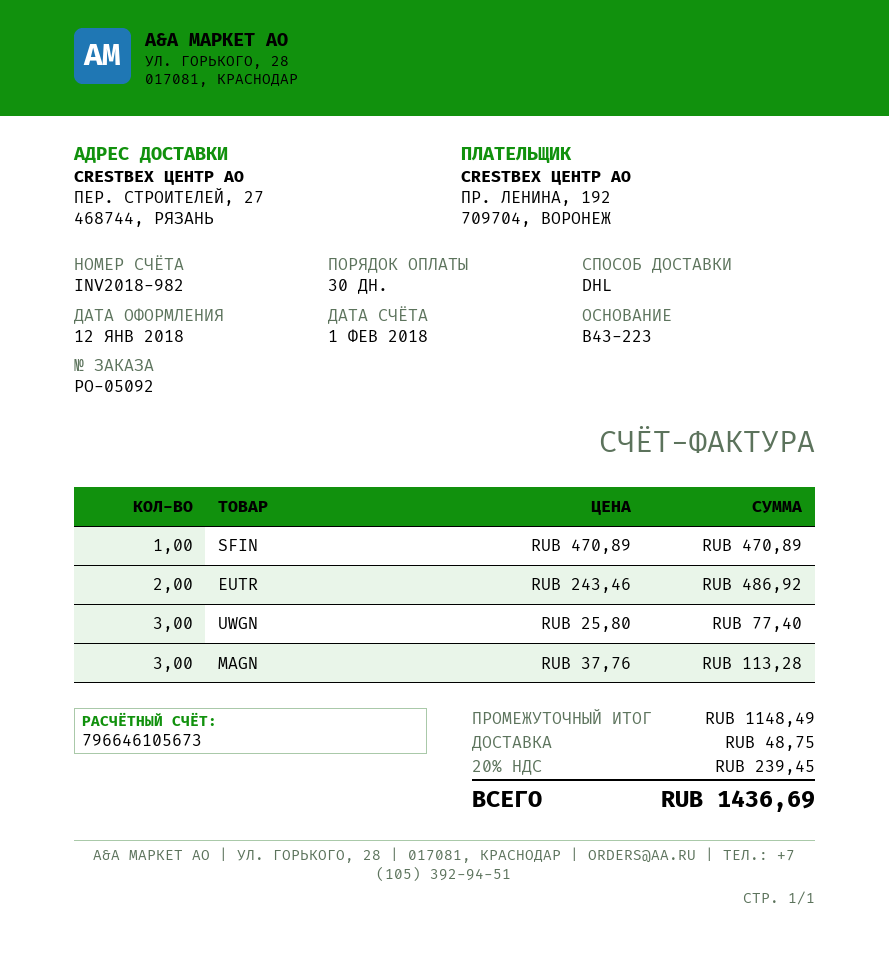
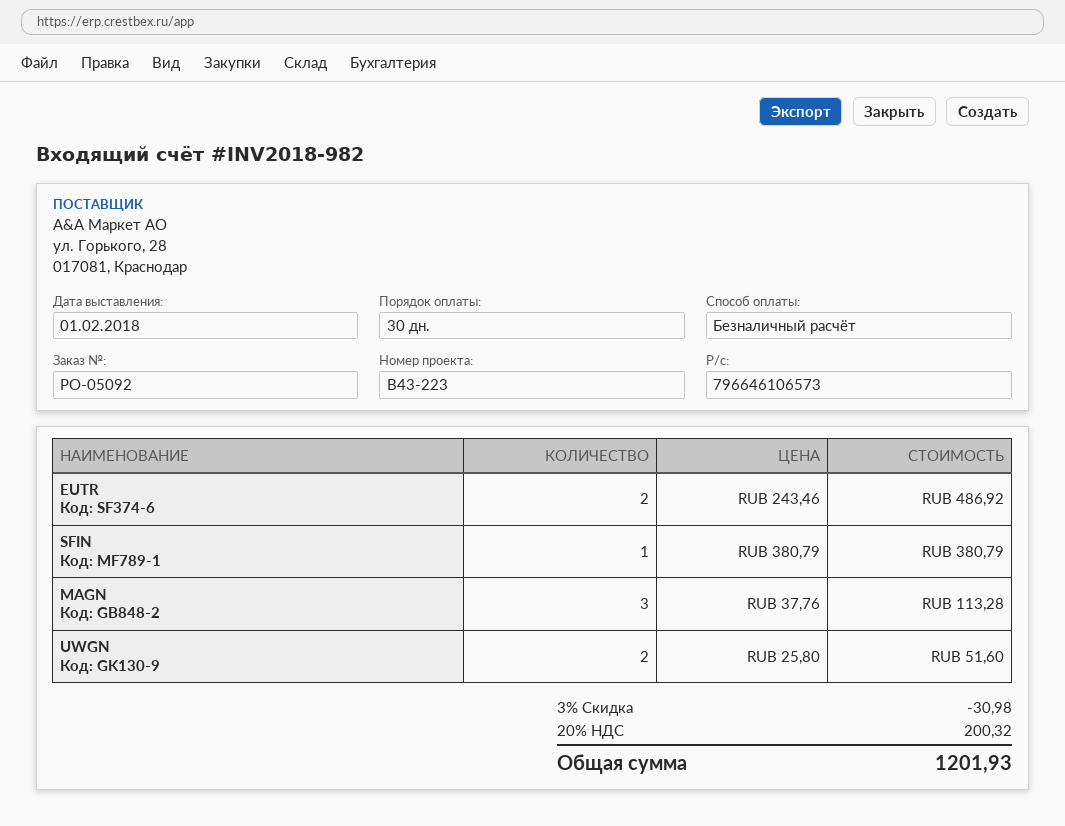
bank account: 796646105673 -> 796646106573
SFIN: 1 x 470.89 = 470.89 -> 1 x 380.79 = 380.79
UWGN: 3 x 25.80 = 77.40 -> 2 x 25.80 = 51.60
discount: none -> 3% = 30.98
shipping: 48.75 -> none
tax: 20% = 239.45 -> 20% = 200.32
total: 1436.69 -> 1201.93

